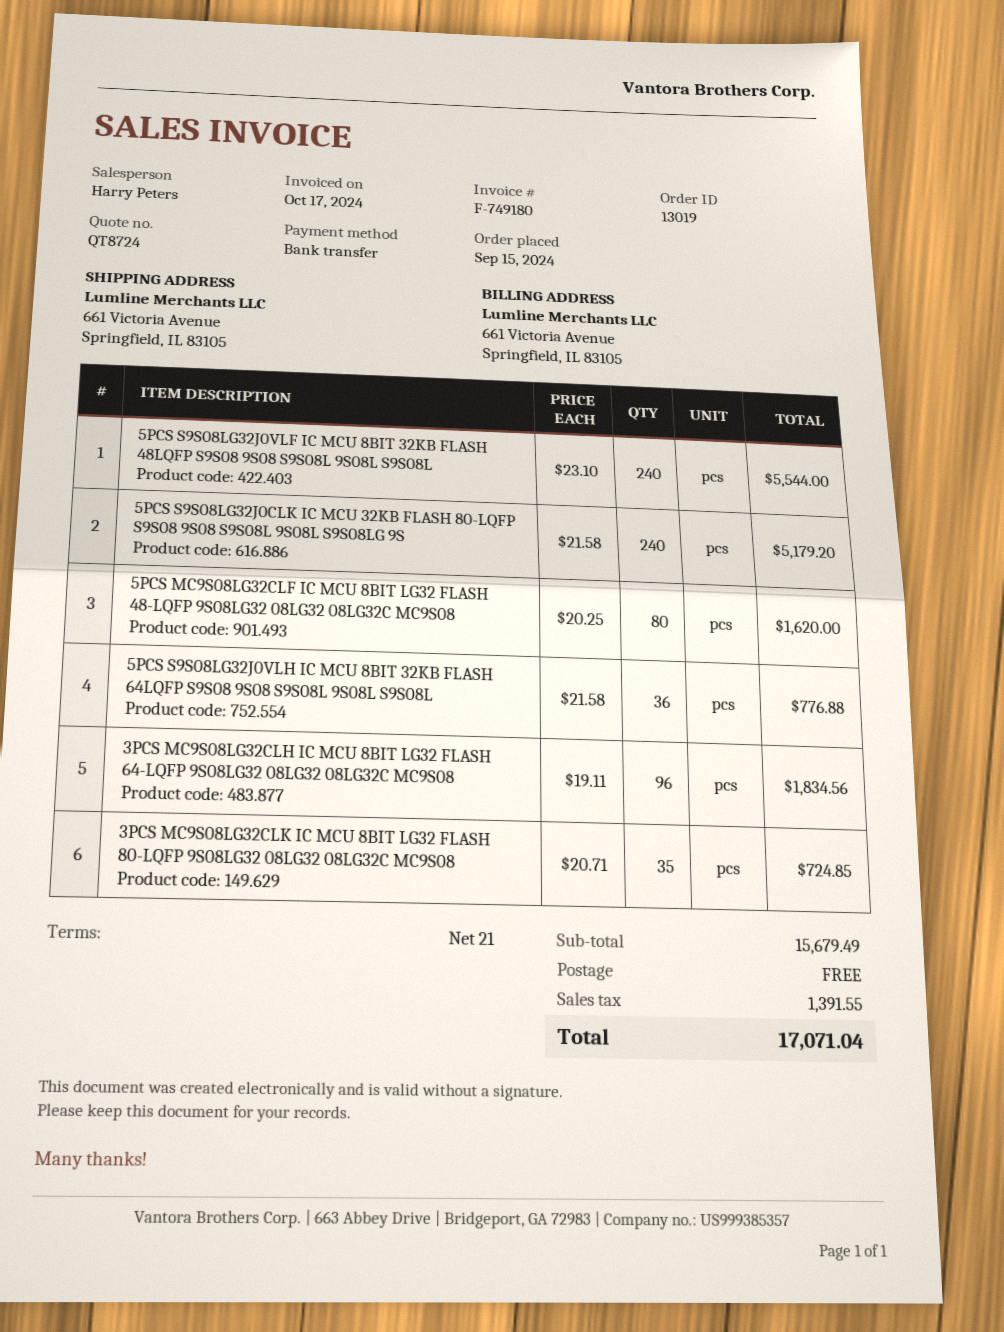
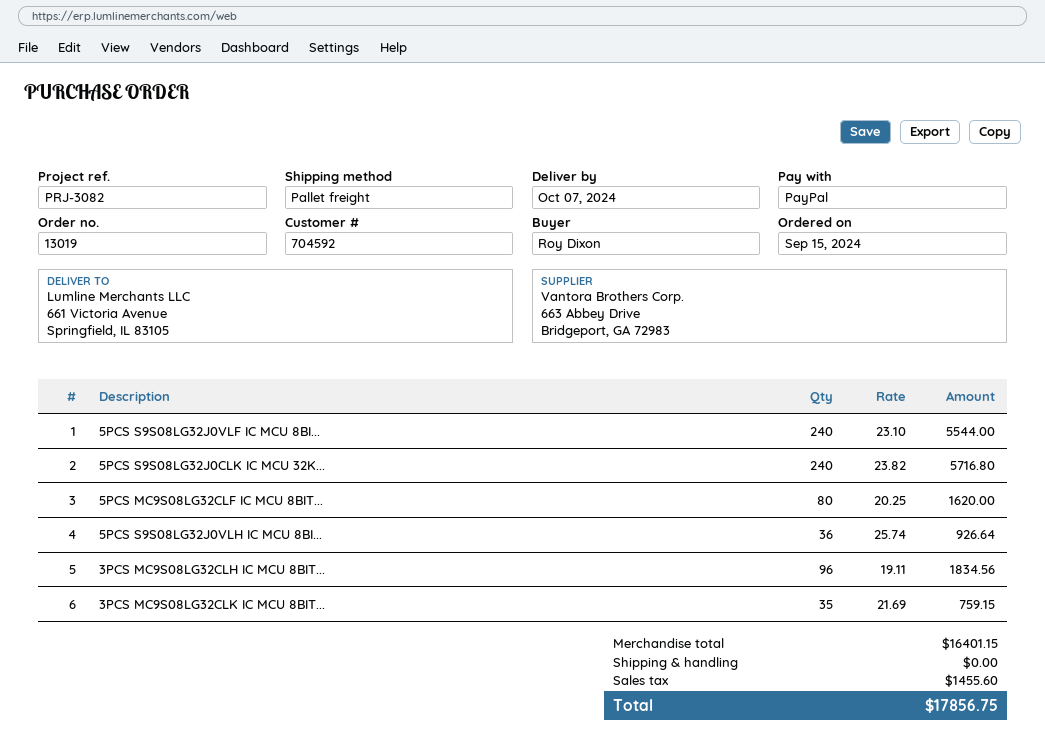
payment method: bank transfer -> PayPal
5PCS S9S08LG32J0CLK IC MCU 32KB FLASH 80-LQFP S9S08 9S08 S9S08L 9S08L S9S08LG 9S: 240 x 21.58 = 5179.20 -> 240 x 23.82 = 5716.80
5PCS S9S08LG32J0VLH IC MCU 8BIT 32KB FLASH 64LQFP S9S08 9S08 S9S08L 9S08L S9S08L: 36 x 21.58 = 776.88 -> 36 x 25.74 = 926.64
3PCS MC9S08LG32CLK IC MCU 8BIT LG32 FLASH 80-LQFP 9S08LG32 08LG32 08LG32C MC9S08: 35 x 20.71 = 724.85 -> 35 x 21.69 = 759.15
subtotal: 15679.49 -> 16401.15
tax: 1391.55 -> 1455.60
total: 17071.04 -> 17856.75

